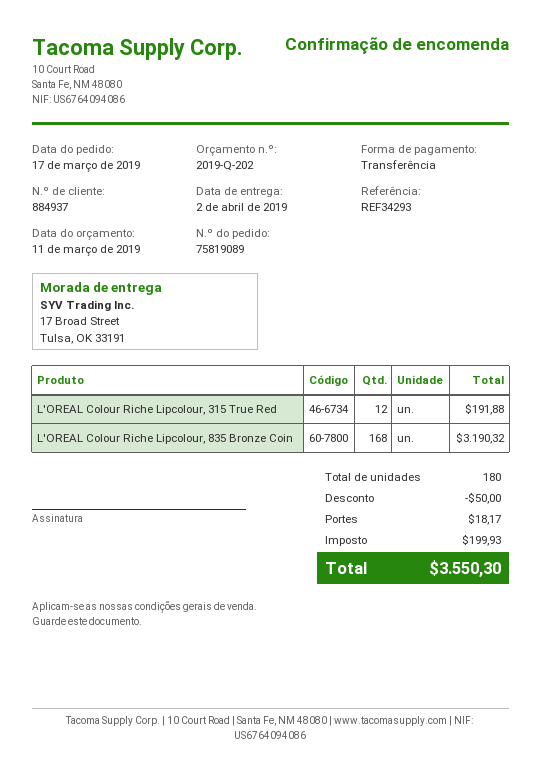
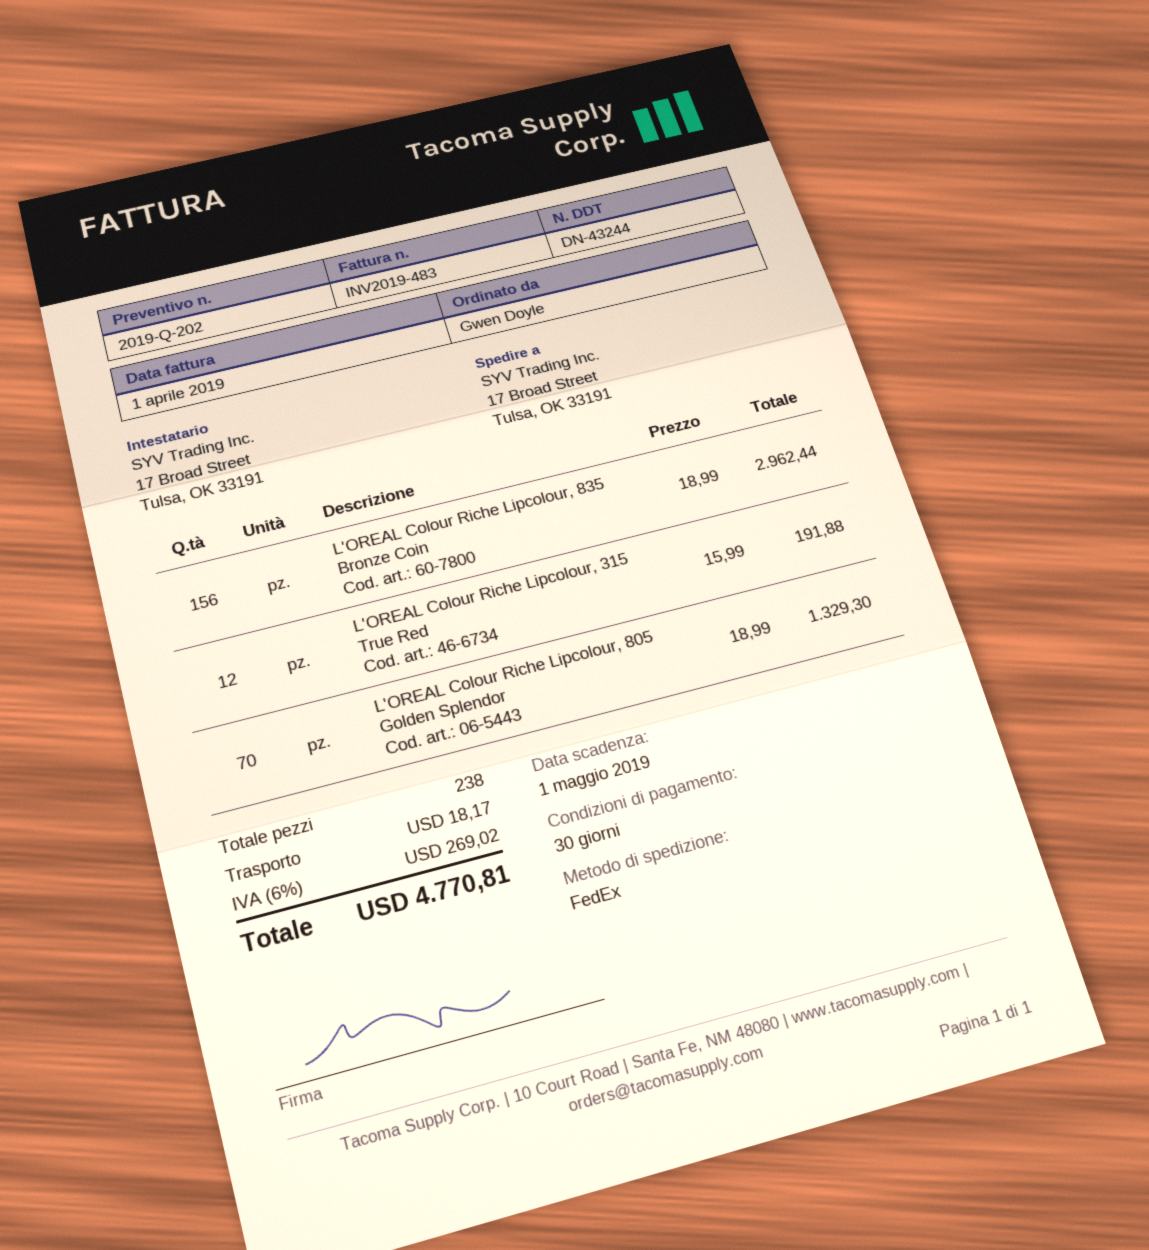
L'OREAL Colour Riche Lipcolour, 835 Bronze Coin: 168 for 3190.32 -> 156 for 2962.44
L'OREAL Colour Riche Lipcolour, 805 Golden Splendor: none -> 70 for 1329.30
total quantity: 180 -> 238
discount: 50.00 -> none
tax: 199.93 -> 269.02
total: 3550.30 -> 4770.81

